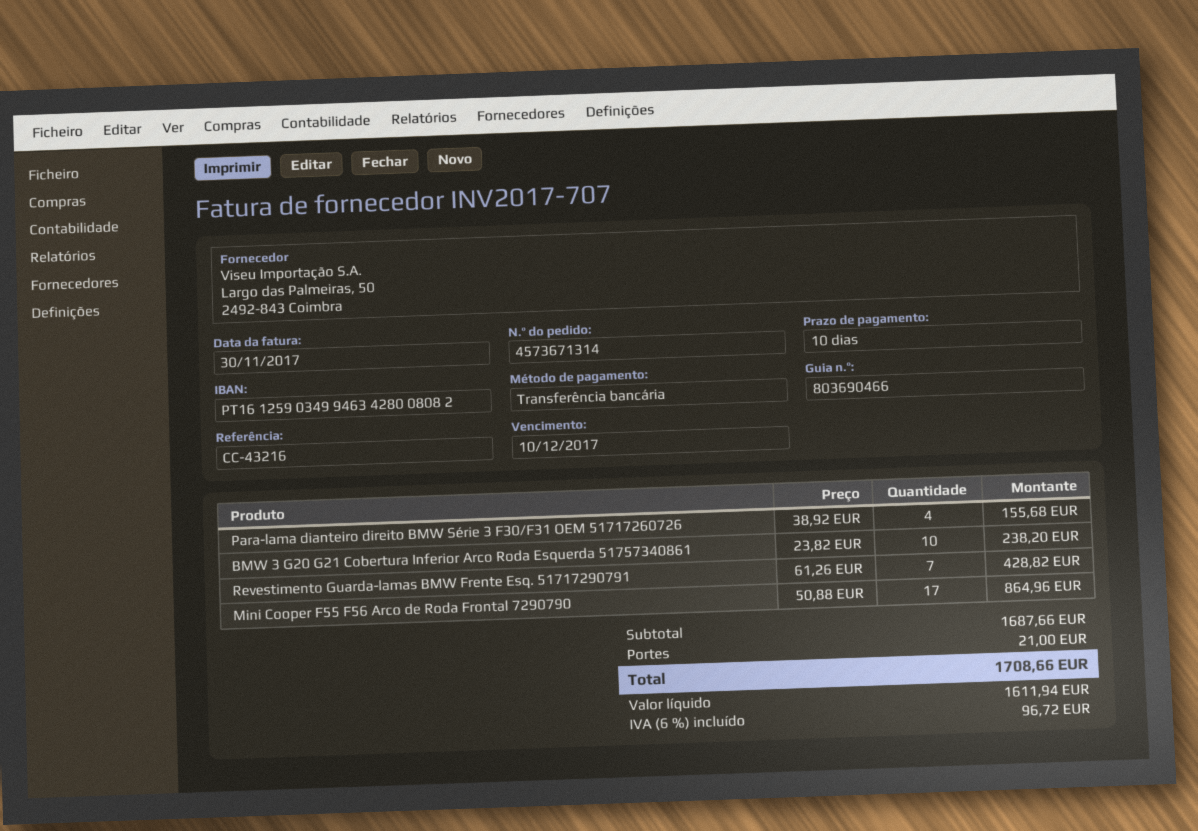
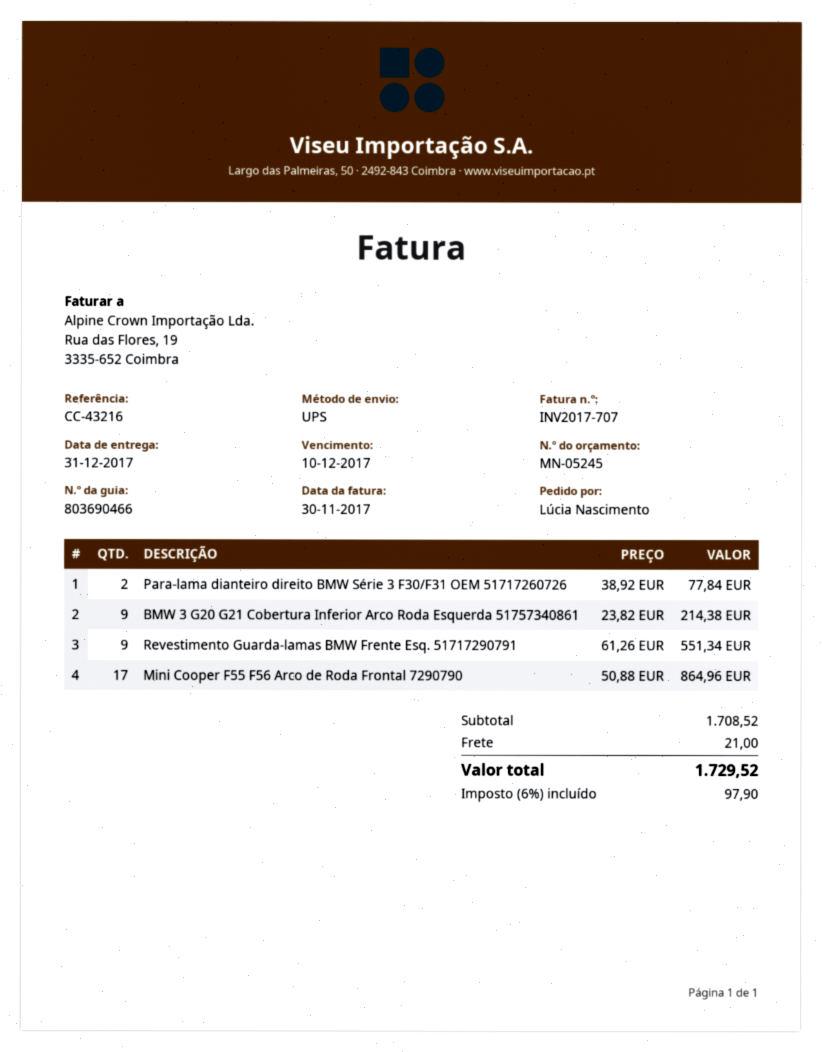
Para-lama dianteiro direito BMW Série 3 F30/F31 OEM 51717260726: 4 x 38.92 = 155.68 -> 2 x 38.92 = 77.84
BMW 3 G20 G21 Cobertura Inferior Arco Roda Esquerda 51757340861: 10 x 23.82 = 238.20 -> 9 x 23.82 = 214.38
Revestimento Guarda-lamas BMW Frente Esq. 51717290791: 7 x 61.26 = 428.82 -> 9 x 61.26 = 551.34
subtotal: 1687.66 -> 1708.52
tax: 6% = 96.72 -> 6% = 97.90
total: 1708.66 -> 1729.52

